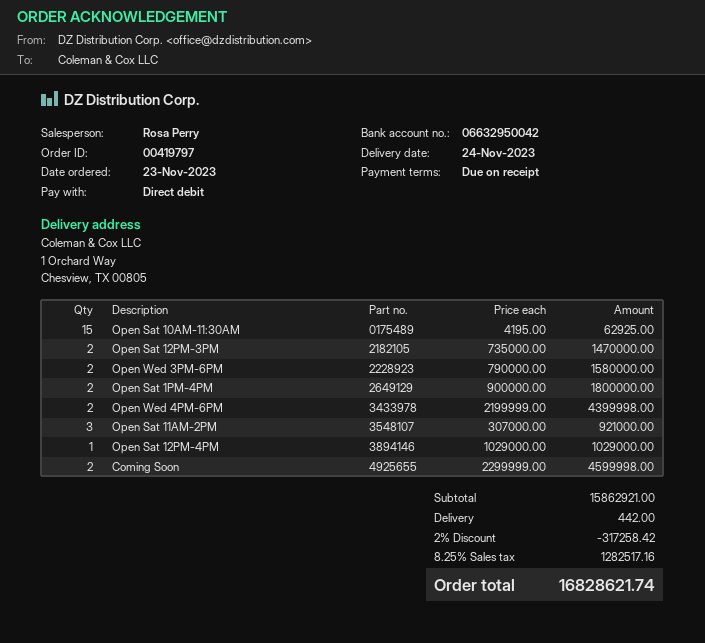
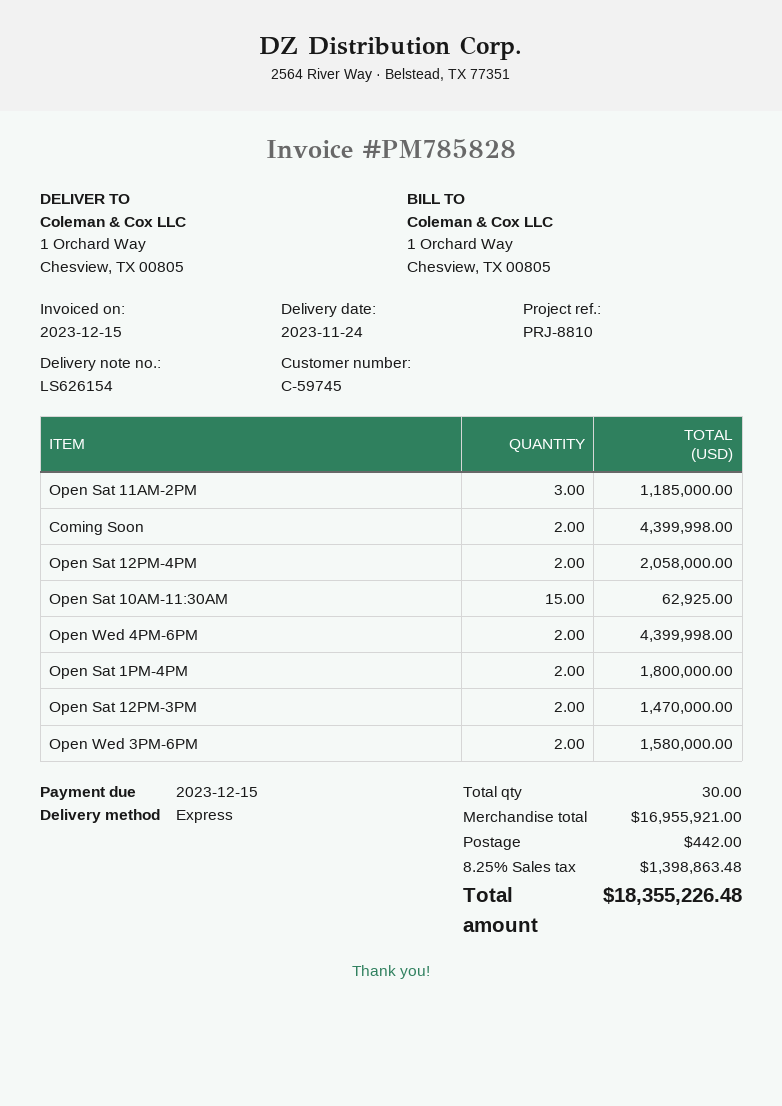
Open Sat 11AM-2PM: 3 for 921000.00 -> 3 for 1185000.00
Open Sat 12PM-4PM: 1 for 1029000.00 -> 2 for 2058000.00
Coming Soon: 2 for 4599998.00 -> 2 for 4399998.00
subtotal: 15862921.00 -> 16955921.00
discount: 2% = 317258.42 -> none
tax: 8.25% = 1282517.16 -> 8.25% = 1398863.48
total: 16828621.74 -> 18355226.48

